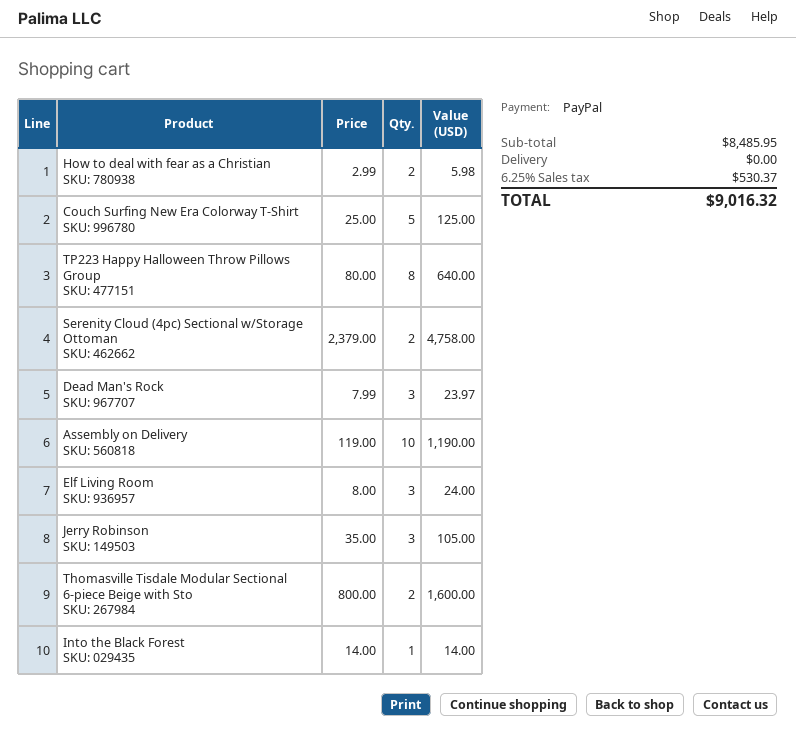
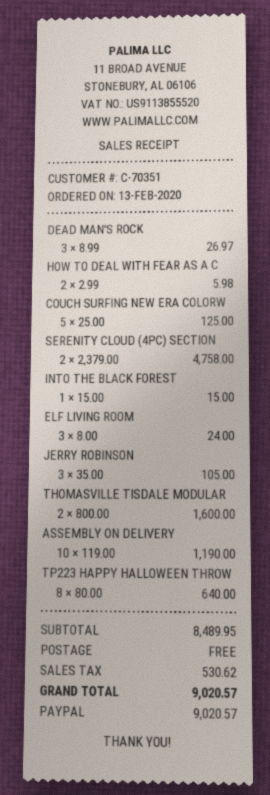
Dead Man's Rock: 3 x 7.99 = 23.97 -> 3 x 8.99 = 26.97
Into the Black Forest: 1 x 14.00 = 14.00 -> 1 x 15.00 = 15.00
subtotal: 8485.95 -> 8489.95
tax: 530.37 -> 530.62
total: 9016.32 -> 9020.57

